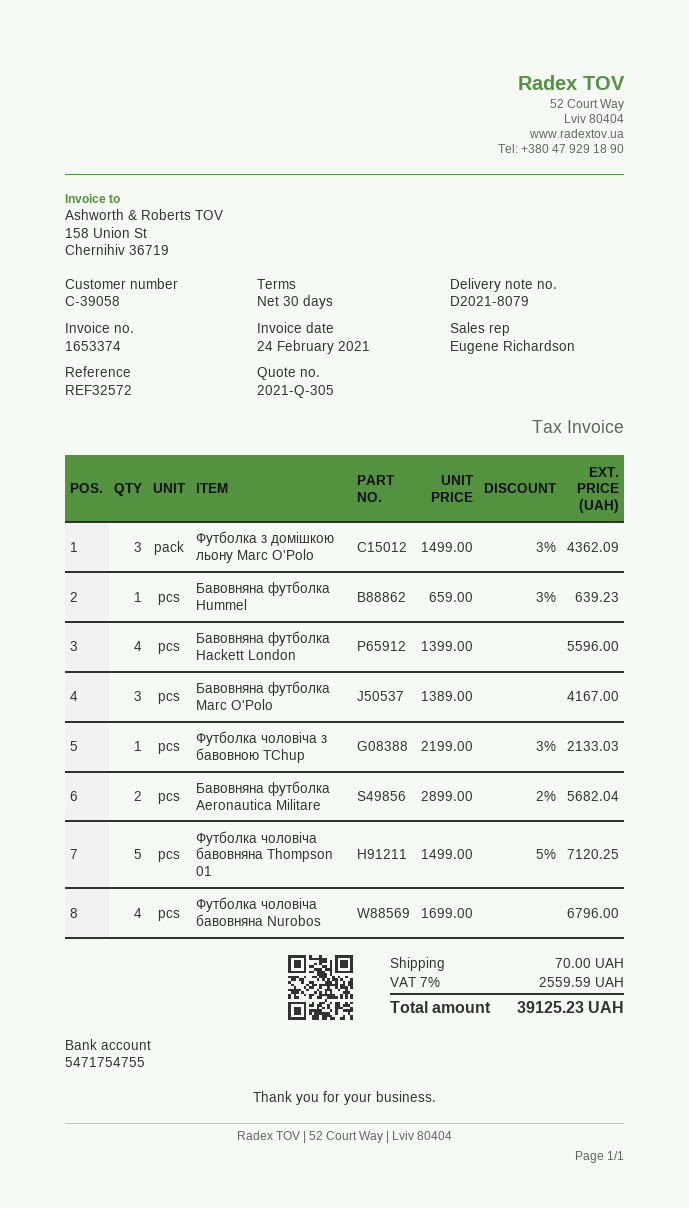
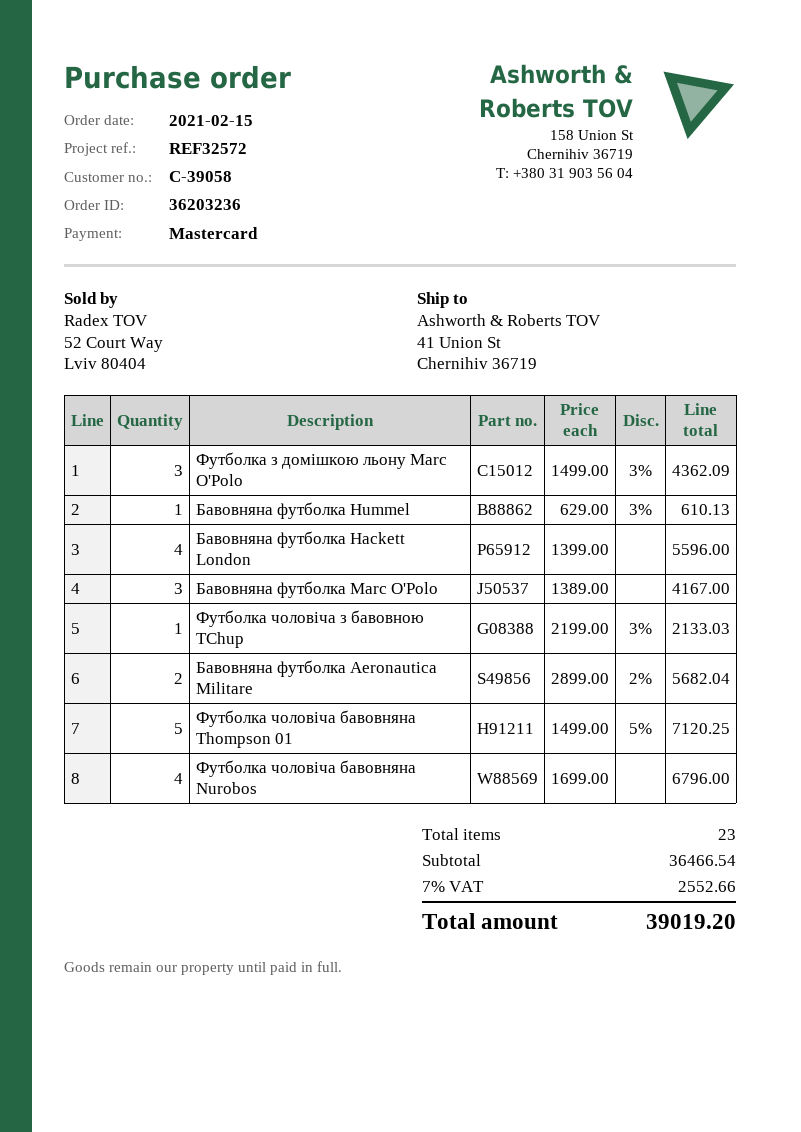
Бавовняна футболка Hummel: 1 x 659.00 - 3% = 639.23 -> 1 x 629.00 - 3% = 610.13
shipping: 70.00 -> none
tax: 7% = 2559.59 -> 7% = 2552.66
total: 39125.23 -> 39019.20

